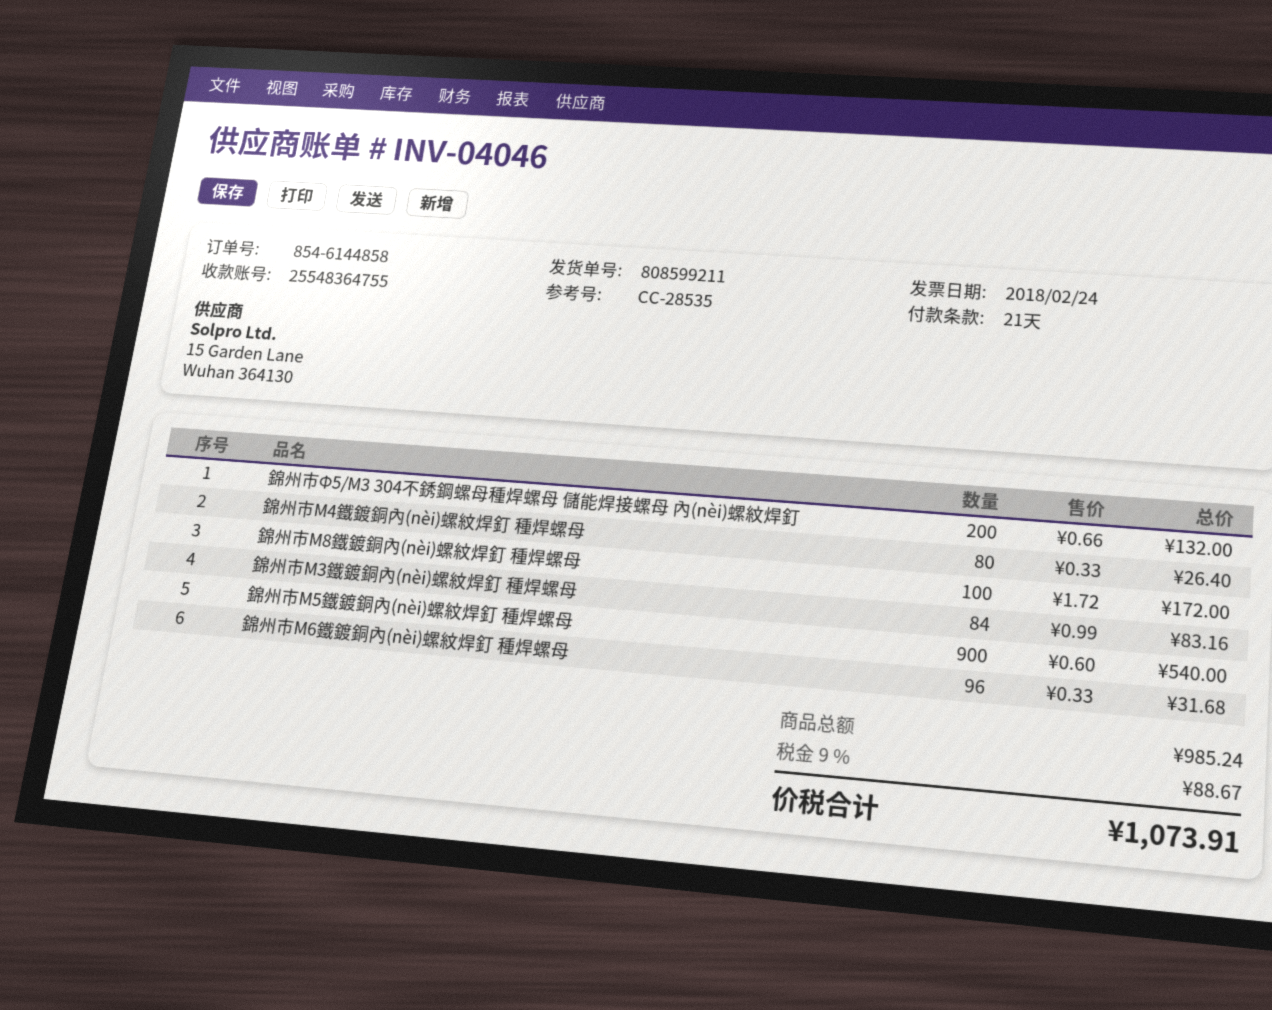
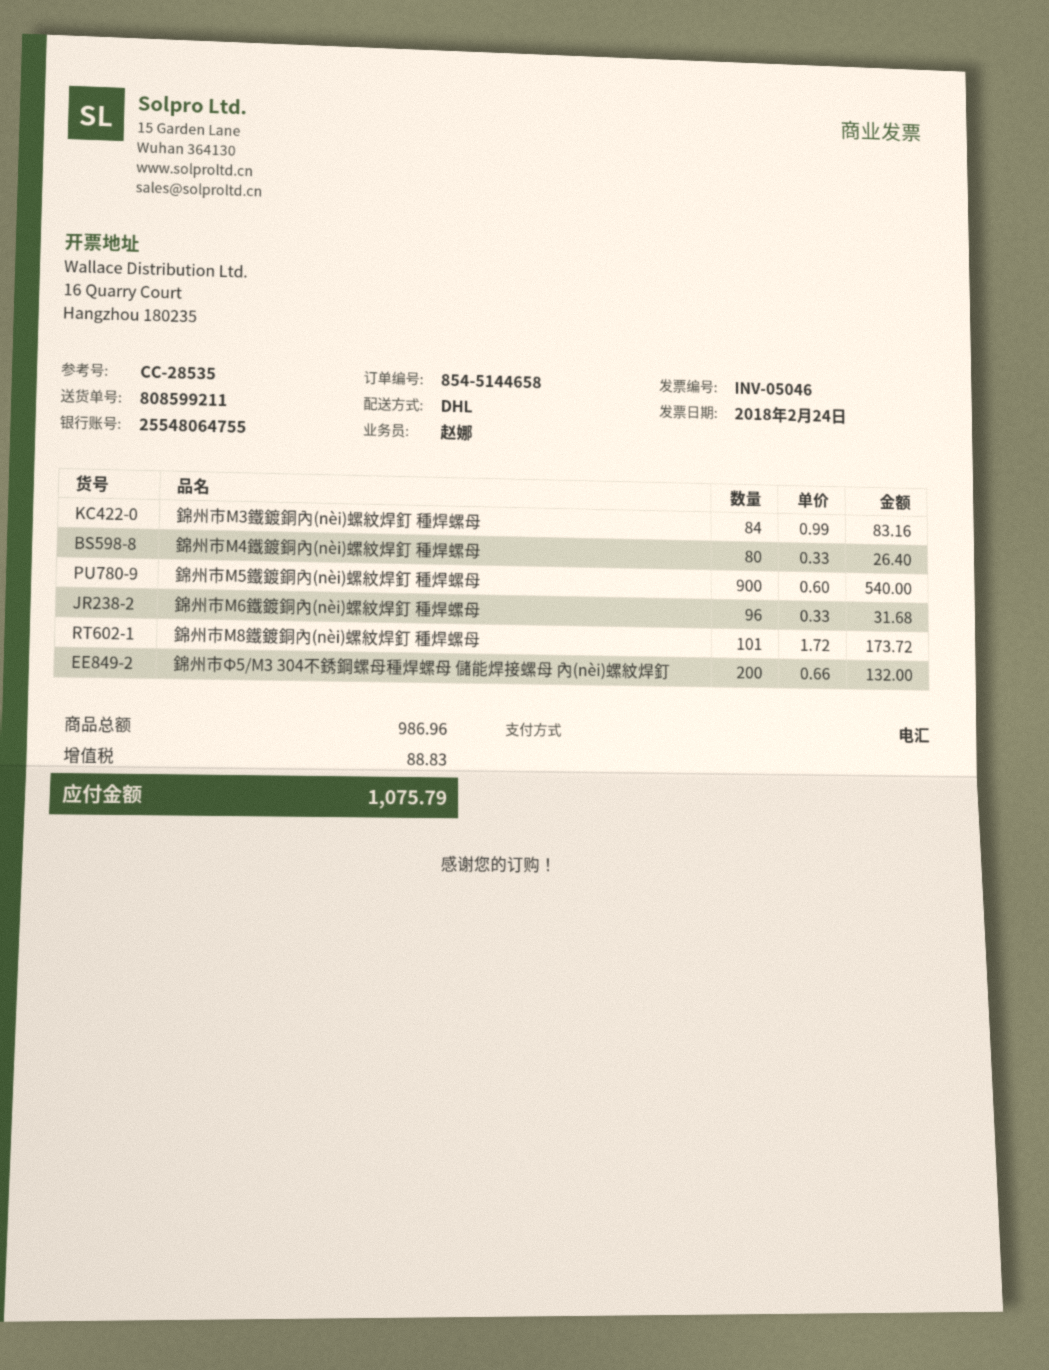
order number: 854-6144858 -> 854-5144658
invoice number: INV-04046 -> INV-05046
bank account: 25548364755 -> 25548064755
錦州市M8鐵鍍銅內(nèi)螺紋焊釘 種焊螺母: 100 x 1.72 = 172.00 -> 101 x 1.72 = 173.72
subtotal: 985.24 -> 986.96
tax: 88.67 -> 88.83
total: 1073.91 -> 1075.79

